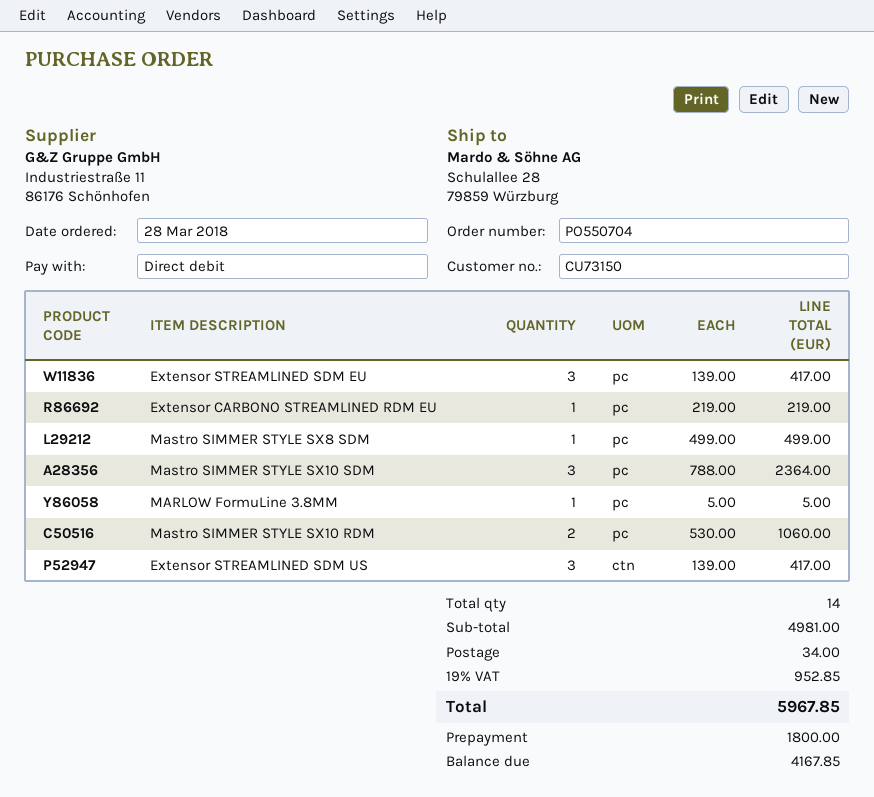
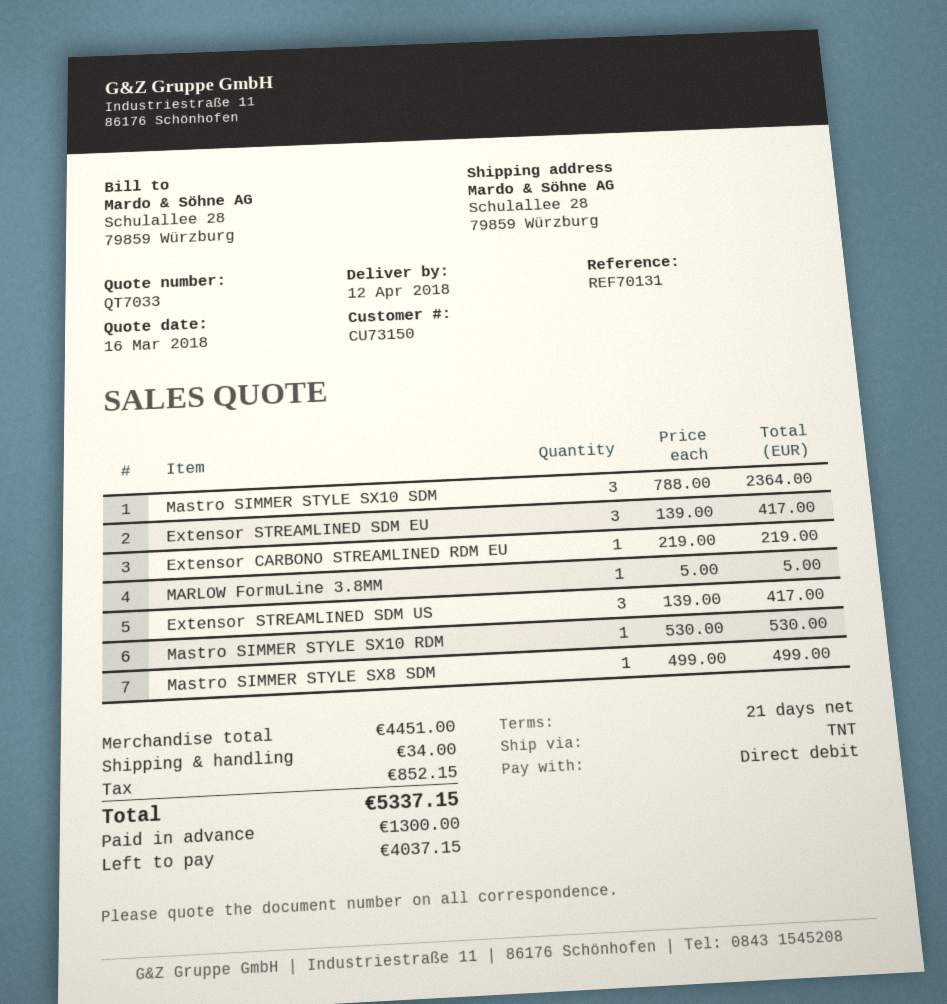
Mastro SIMMER STYLE SX10 RDM: 2 x 530.00 = 1060.00 -> 1 x 530.00 = 530.00
subtotal: 4981.00 -> 4451.00
tax: 952.85 -> 852.15
total: 5967.85 -> 5337.15
deposit: 1800.00 -> 1300.00
balance: 4167.85 -> 4037.15

